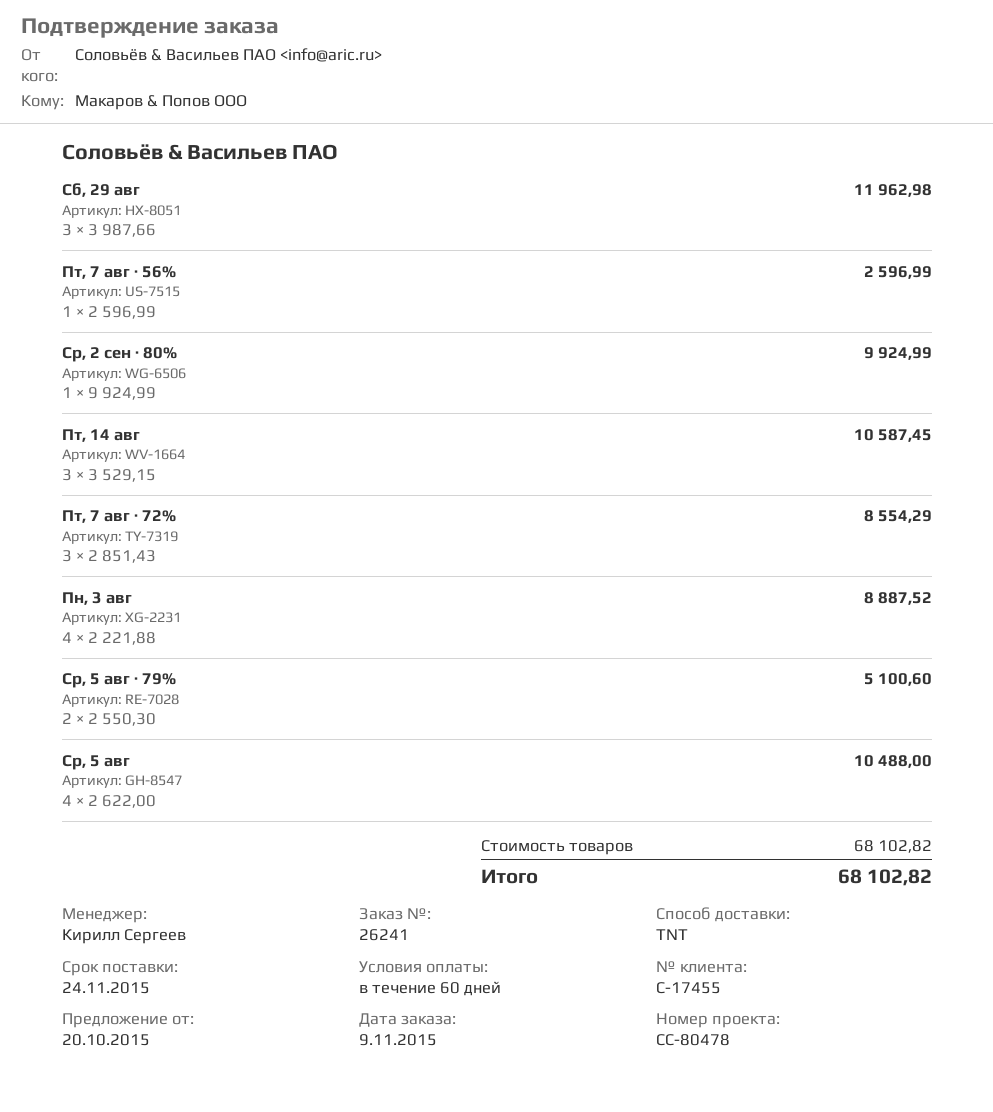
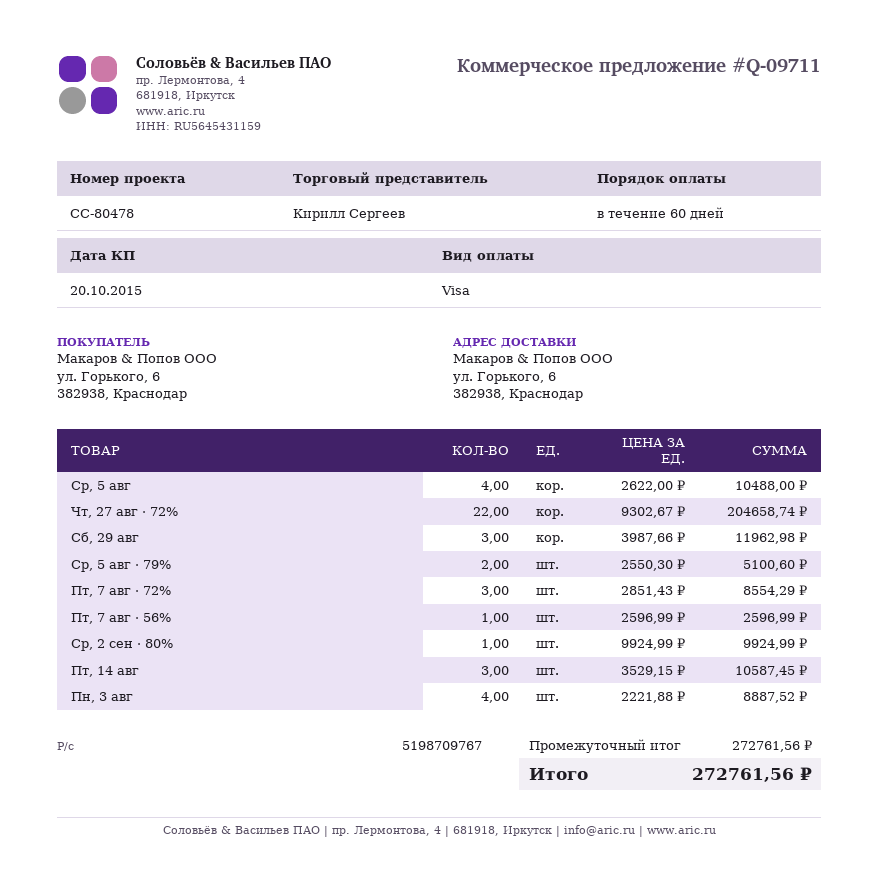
Чт, 27 авг · 72%: none -> 22 x 9302.67 = 204658.74
subtotal: 68102.82 -> 272761.56
total: 68102.82 -> 272761.56

